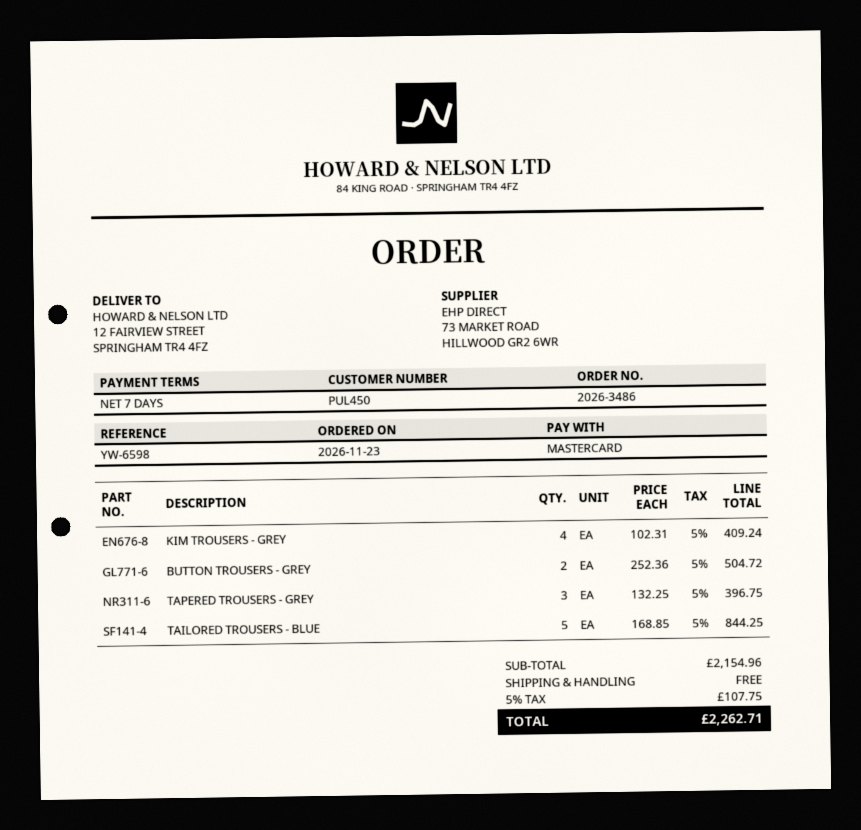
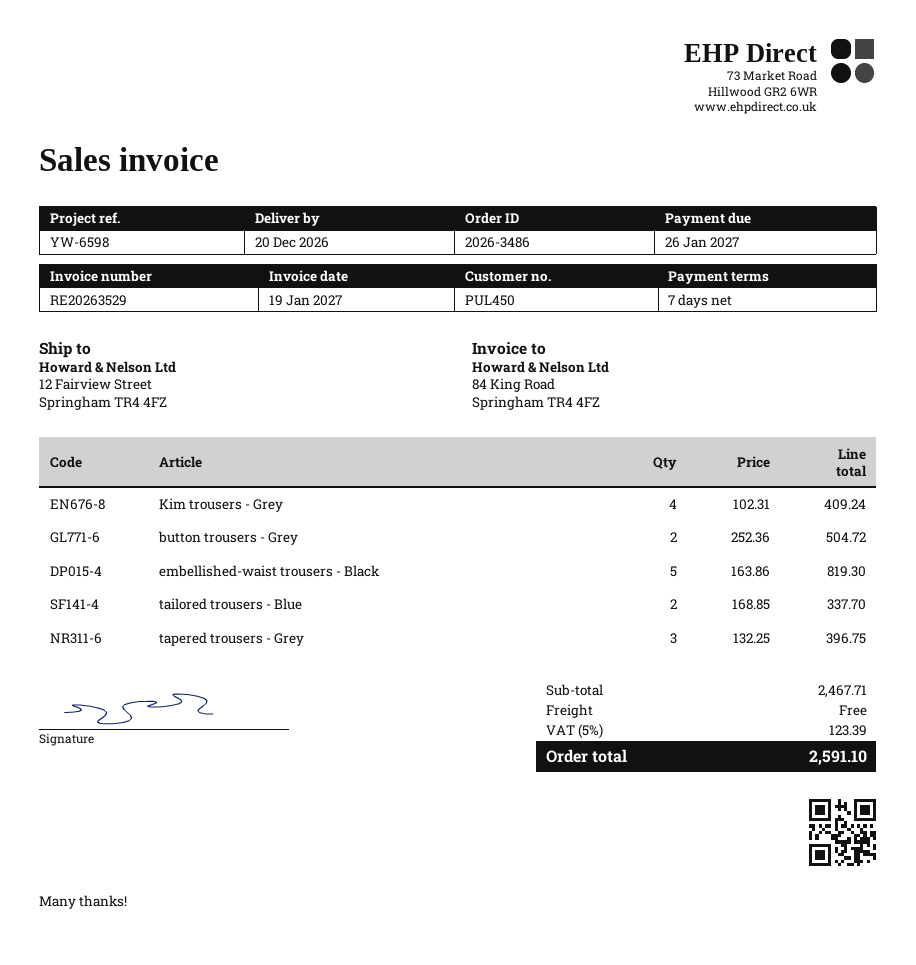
TAILORED TROUSERS - BLUE: 5 x 168.85 = 844.25 -> 2 x 168.85 = 337.70
embellished-waist trousers - Black: none -> 5 x 163.86 = 819.30
subtotal: 2154.96 -> 2467.71
tax: 5% = 107.75 -> 5% = 123.39
total: 2262.71 -> 2591.10

